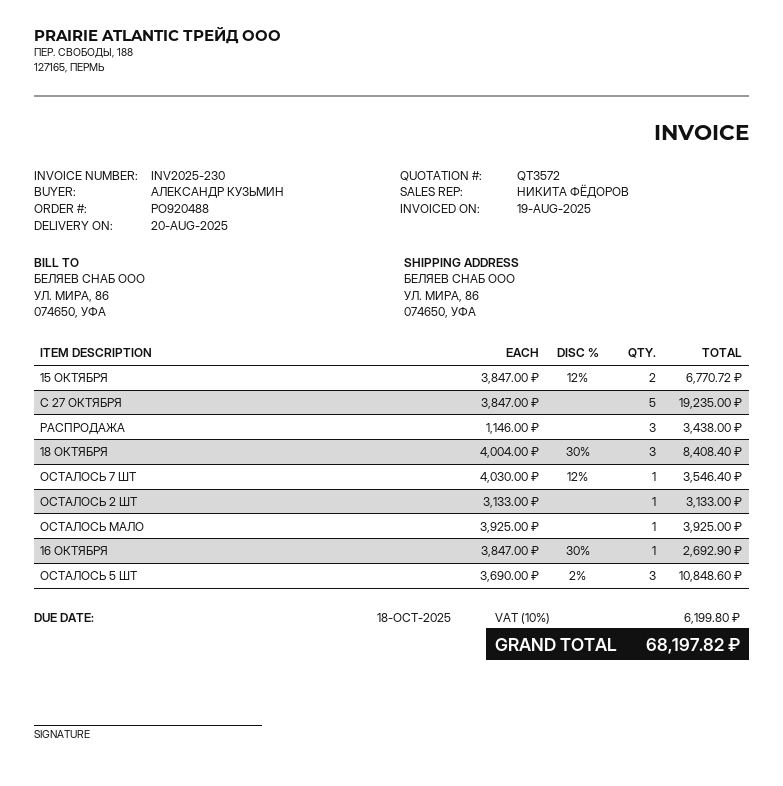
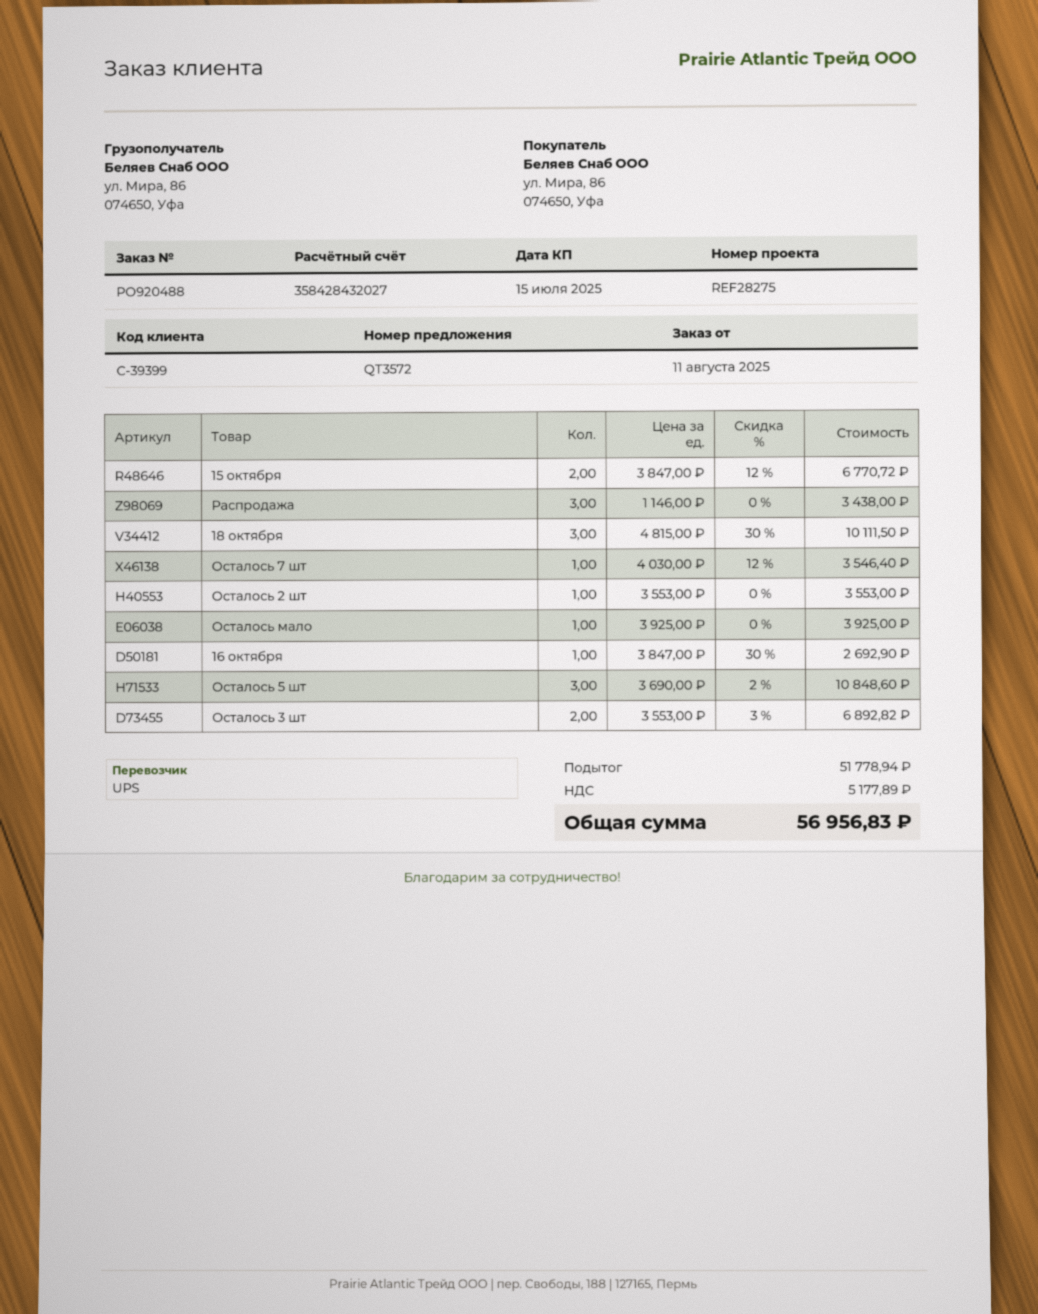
С 27 ОКТЯБРЯ: 5 x 3847.00 = 19235.00 -> none
18 ОКТЯБРЯ: 3 x 4004.00 - 30% = 8408.40 -> 3 x 4815.00 - 30% = 10111.50
ОСТАЛОСЬ 2 ШТ: 1 x 3133.00 = 3133.00 -> 1 x 3553.00 = 3553.00
Осталось 3 шт: none -> 2 x 3553.00 - 3% = 6892.82
tax: 6199.80 -> 5177.89
total: 68197.82 -> 56956.83

